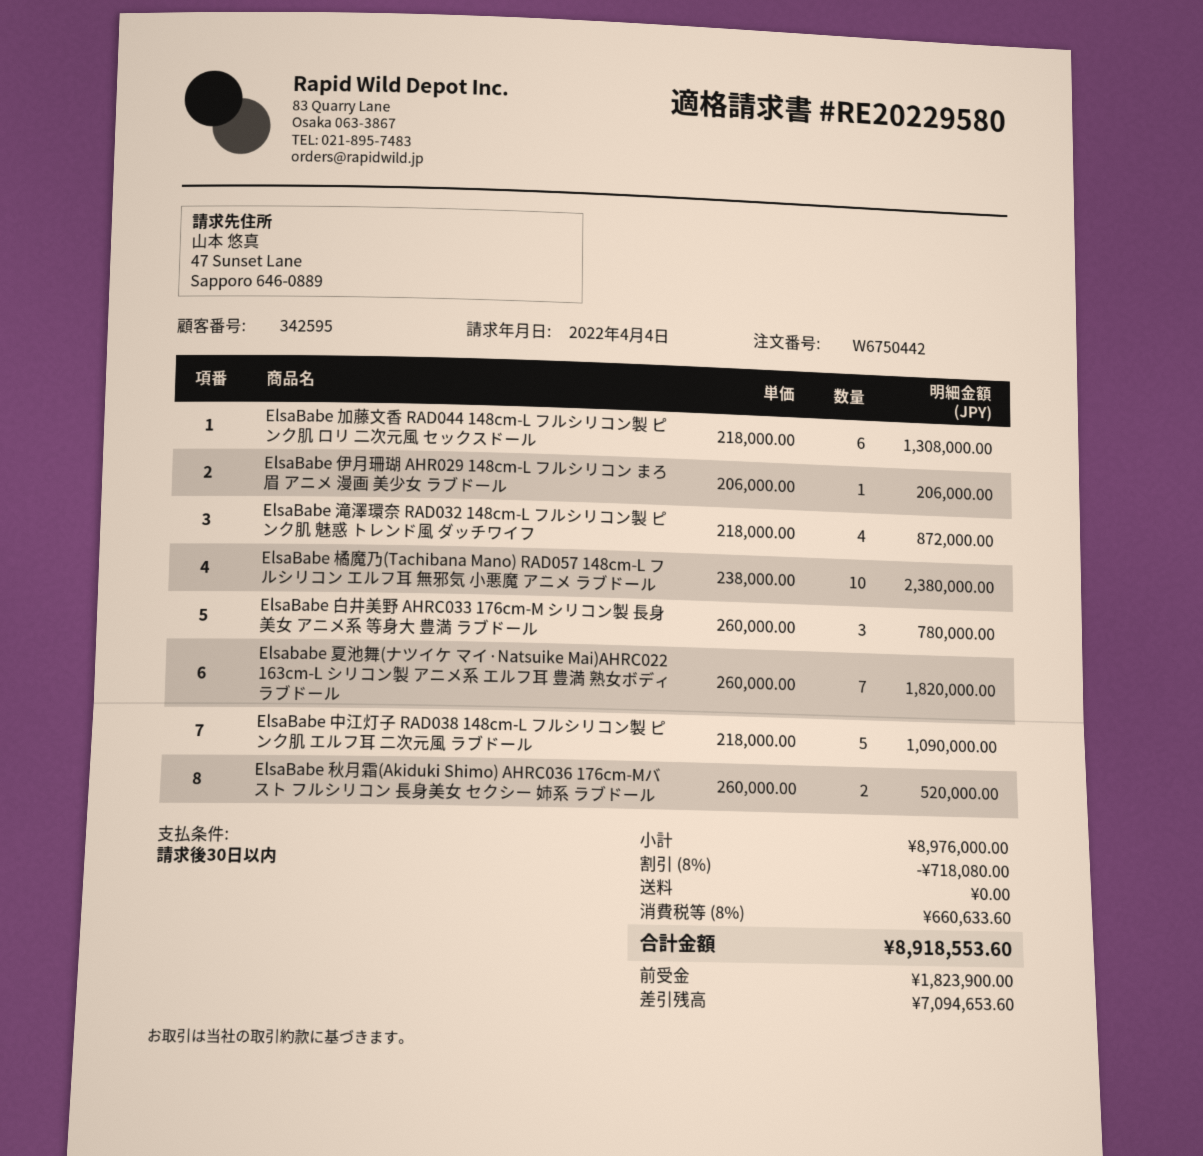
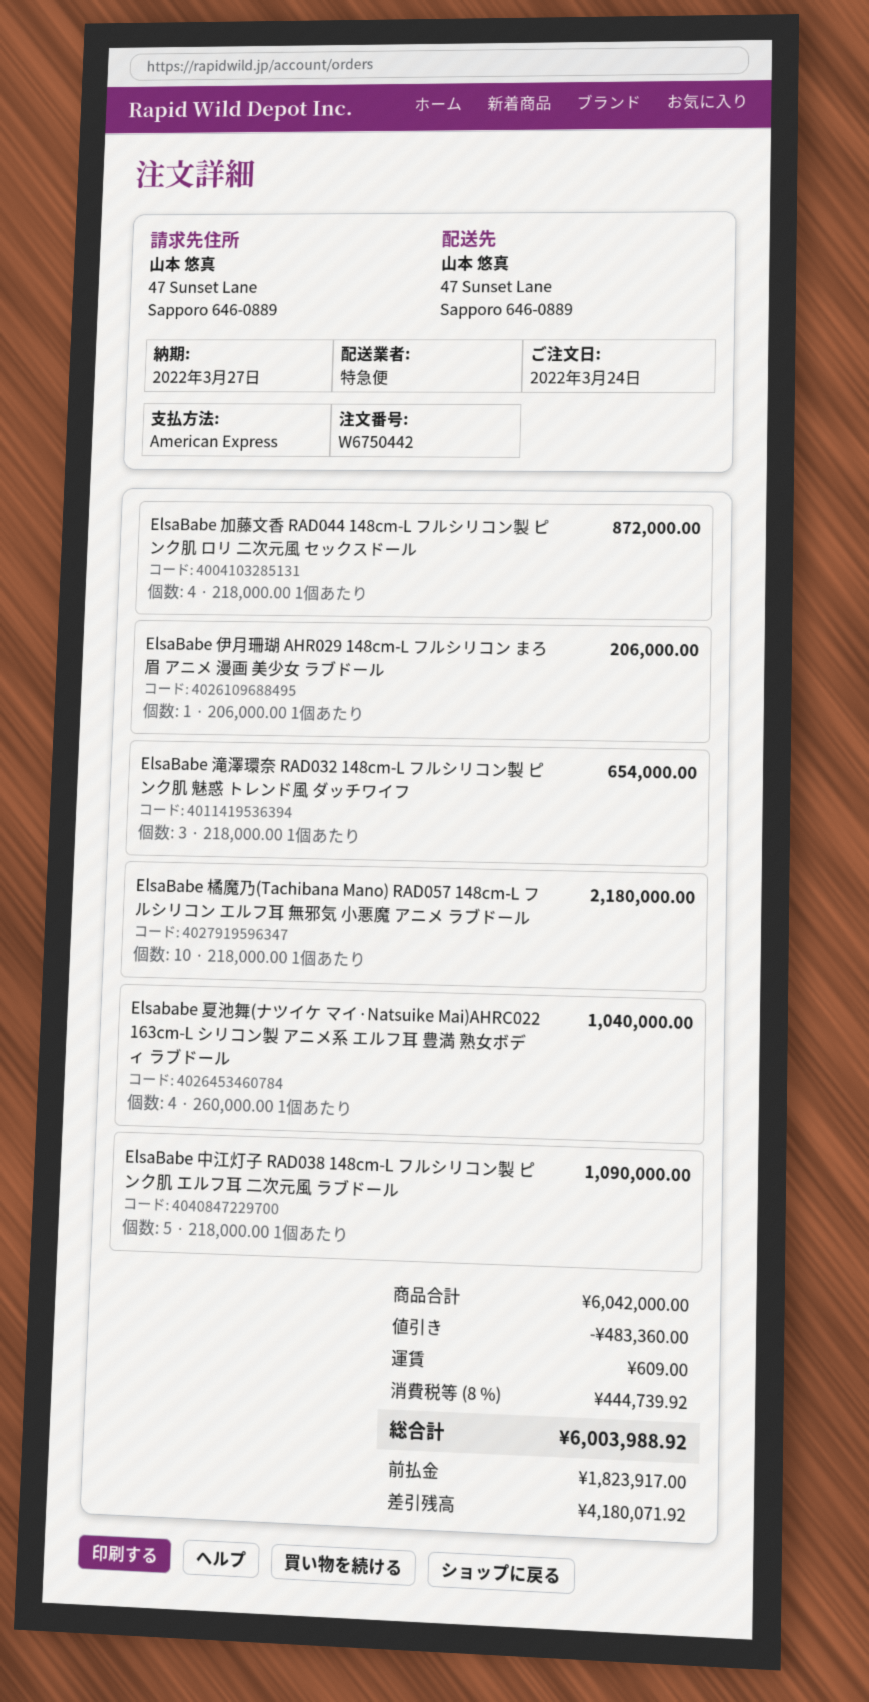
ElsaBabe 加藤文香 RAD044 148cm-L フルシリコン製 ピンク肌 ロリ 二次元風 セックスドール: 6 x 218000.00 = 1308000.00 -> 4 x 218000.00 = 872000.00
ElsaBabe 滝澤環奈 RAD032 148cm-L フルシリコン製 ピンク肌 魅惑 トレンド風 ダッチワイフ: 4 x 218000.00 = 872000.00 -> 3 x 218000.00 = 654000.00
ElsaBabe 橘魔乃(Tachibana Mano) RAD057 148cm-L フルシリコン エルフ耳 無邪気 小悪魔 アニメ ラブドール: 10 x 238000.00 = 2380000.00 -> 10 x 218000.00 = 2180000.00
ElsaBabe 白井美野 AHRC033 176cm-M シリコン製 長身美女 アニメ系 等身大 豊満 ラブドール: 3 x 260000.00 = 780000.00 -> none
Elsababe 夏池舞(ナツイケ マイ·Natsuike Mai)AHRC022 163cm-L シリコン製 アニメ系 エルフ耳 豊満 熟女ボディ ラブドール: 7 x 260000.00 = 1820000.00 -> 4 x 260000.00 = 1040000.00
ElsaBabe 秋月霜(Akiduki Shimo) AHRC036 176cm-Mバスト フルシリコン 長身美女 セクシー 姉系 ラブドール: 2 x 260000.00 = 520000.00 -> none
subtotal: 8976000.00 -> 6042000.00
discount: 718080.00 -> 483360.00
shipping: 0.00 -> 609.00
tax: 8% = 660633.60 -> 8% = 444739.92
total: 8918553.60 -> 6003988.92
deposit: 1823900.00 -> 1823917.00
balance: 7094653.60 -> 4180071.92

